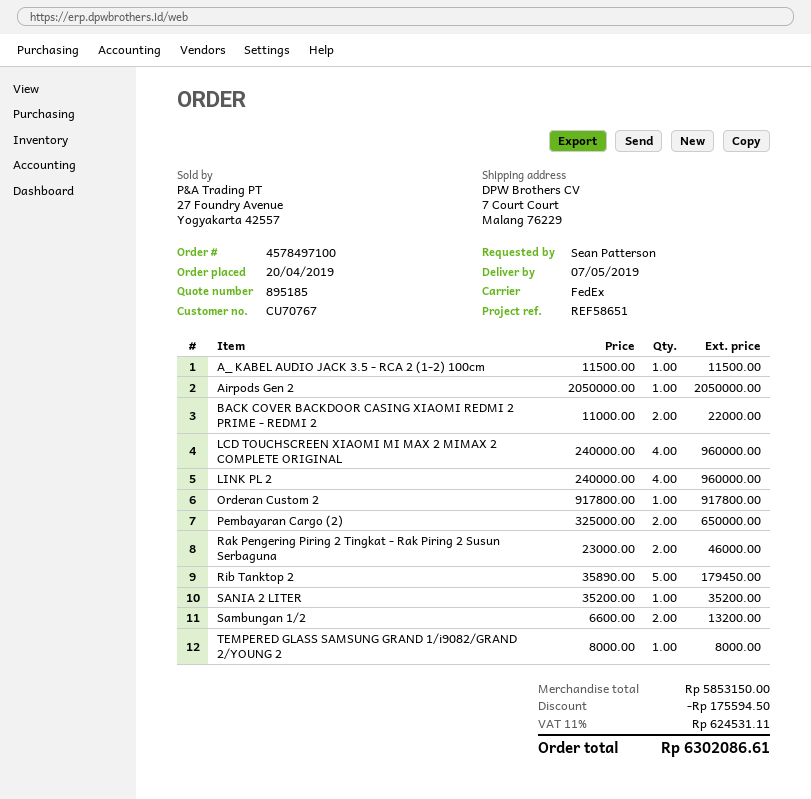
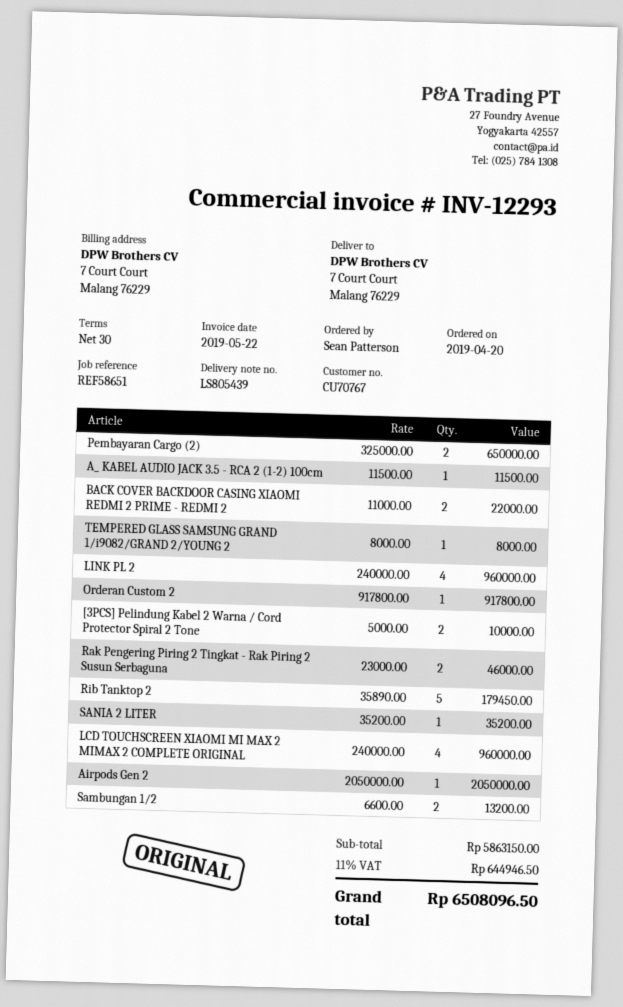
[3PCS] Pelindung Kabel 2 Warna / Cord Protector Spiral 2 Tone: none -> 2 x 5000.00 = 10000.00
subtotal: 5853150.00 -> 5863150.00
discount: 175594.50 -> none
tax: 11% = 624531.11 -> 11% = 644946.50
total: 6302086.61 -> 6508096.50

